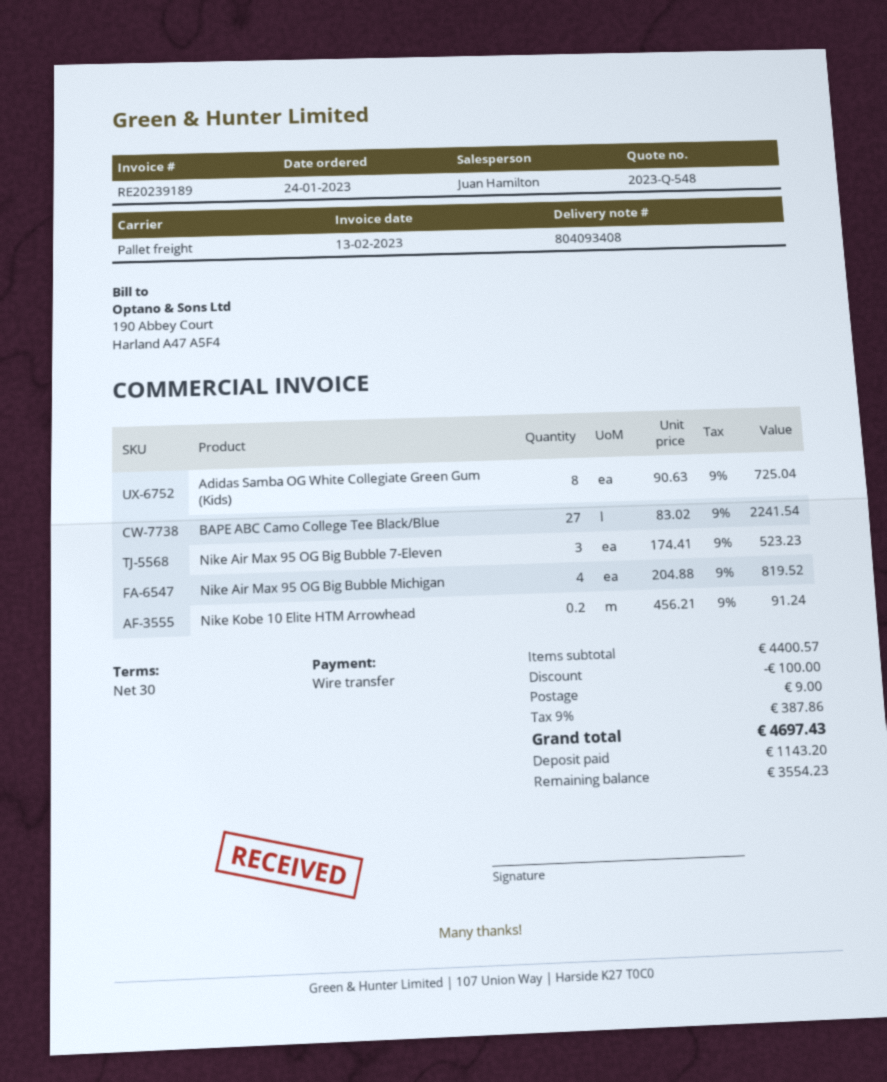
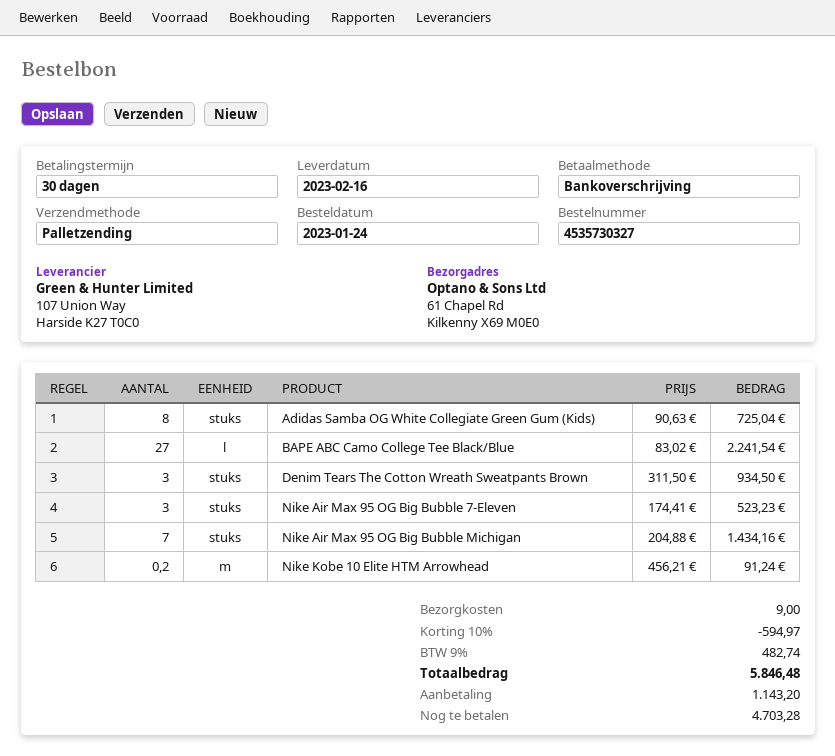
Nike Air Max 95 OG Big Bubble Michigan: 4 x 204.88 = 819.52 -> 7 x 204.88 = 1434.16
Denim Tears The Cotton Wreath Sweatpants Brown: none -> 3 x 311.50 = 934.50
discount: 100.00 -> 594.97
tax: 9% = 387.86 -> 9% = 482.74
total: 4697.43 -> 5846.48
balance: 3554.23 -> 4703.28

